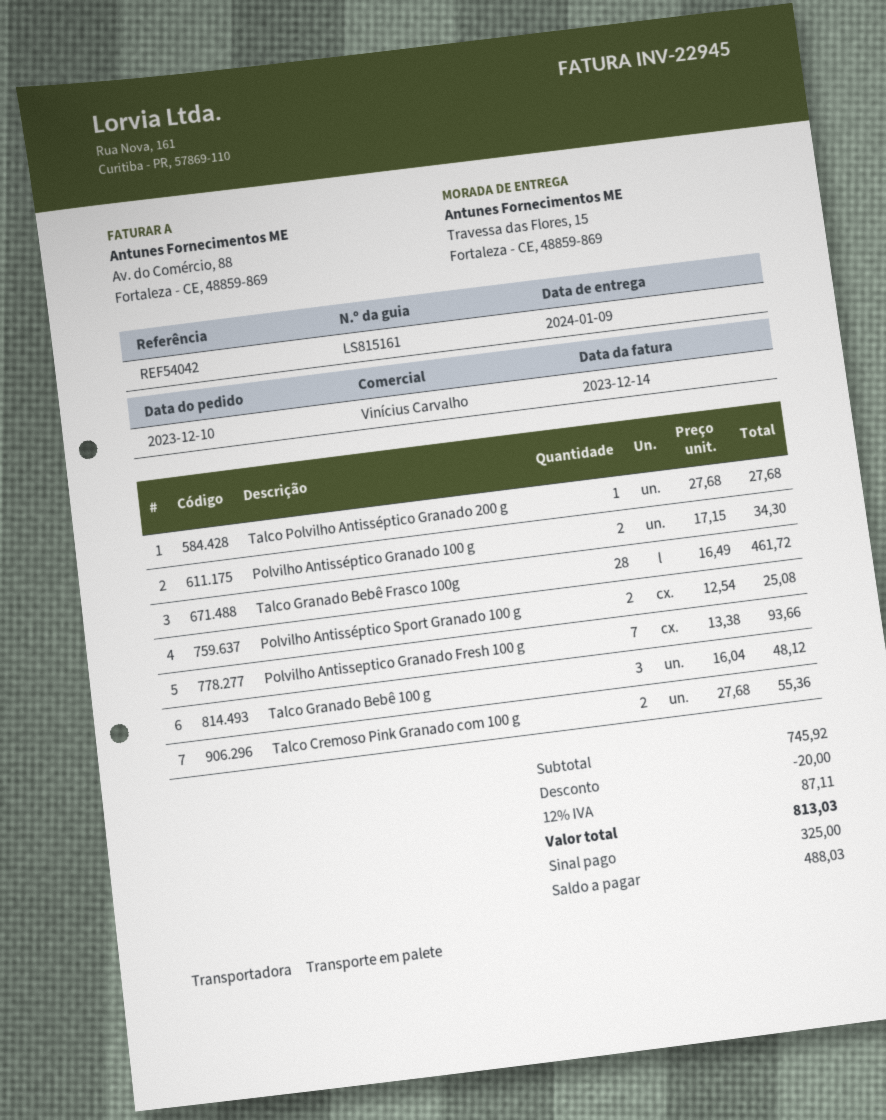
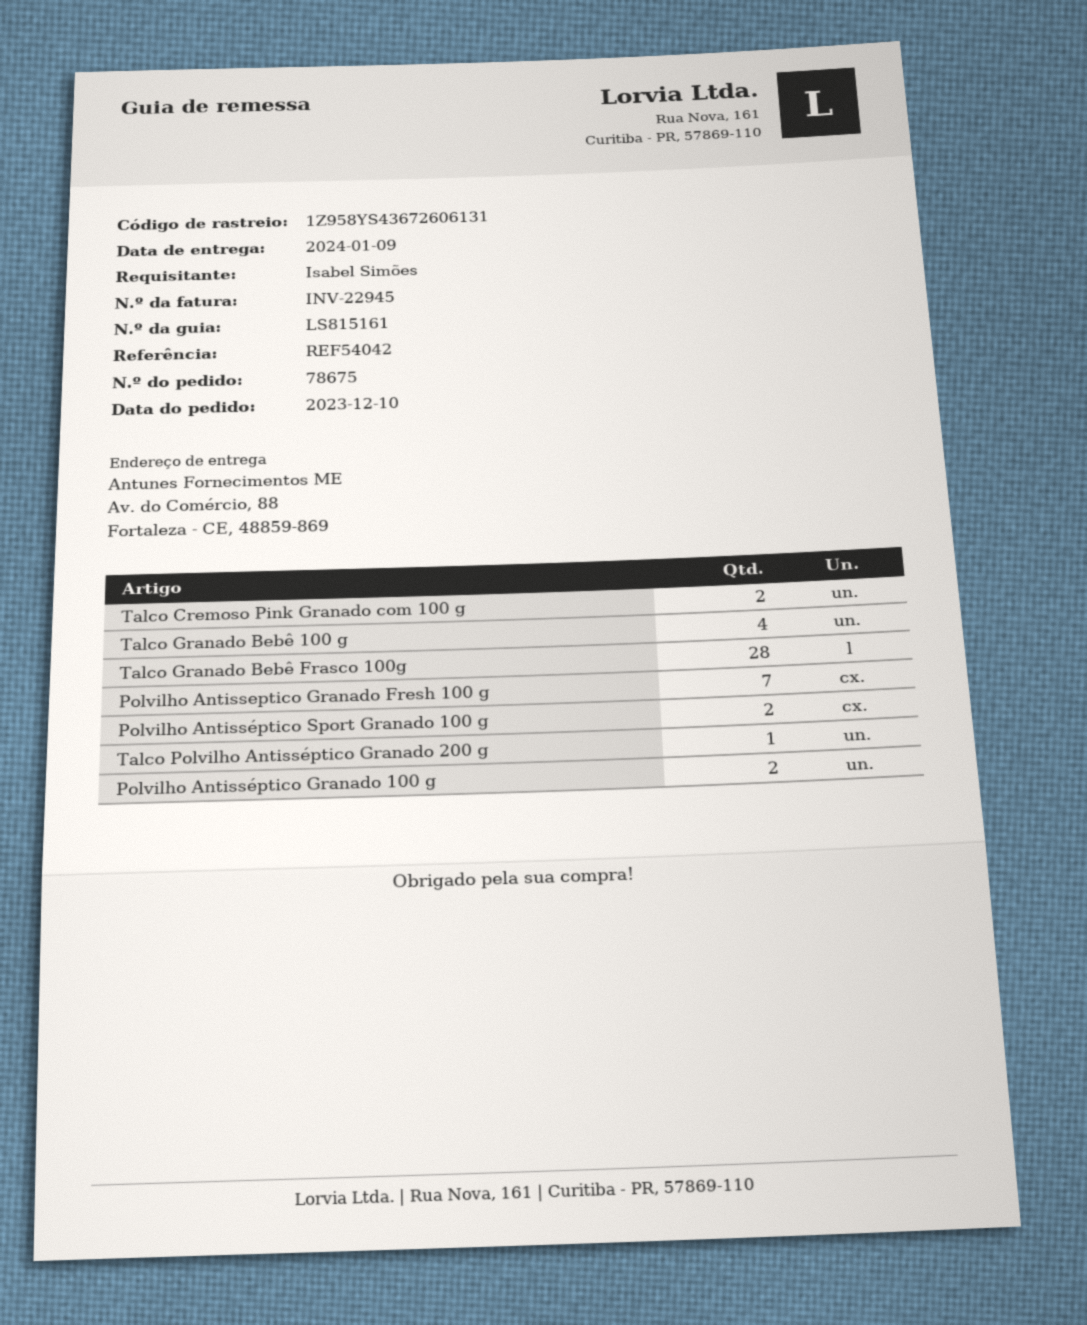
ship to: Travessa das Flores, 15, Fortaleza - CE, 48859-869 -> Av. do Comércio, 88, Fortaleza - CE, 48859-869
Talco Granado Bebê 100 g: 3 -> 4

